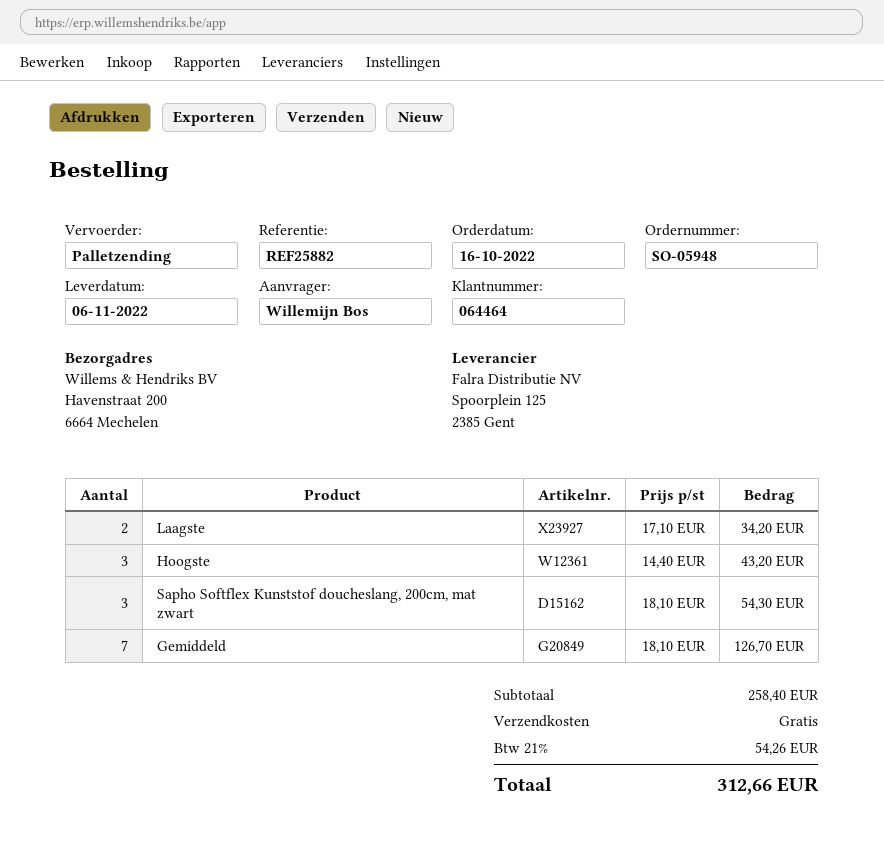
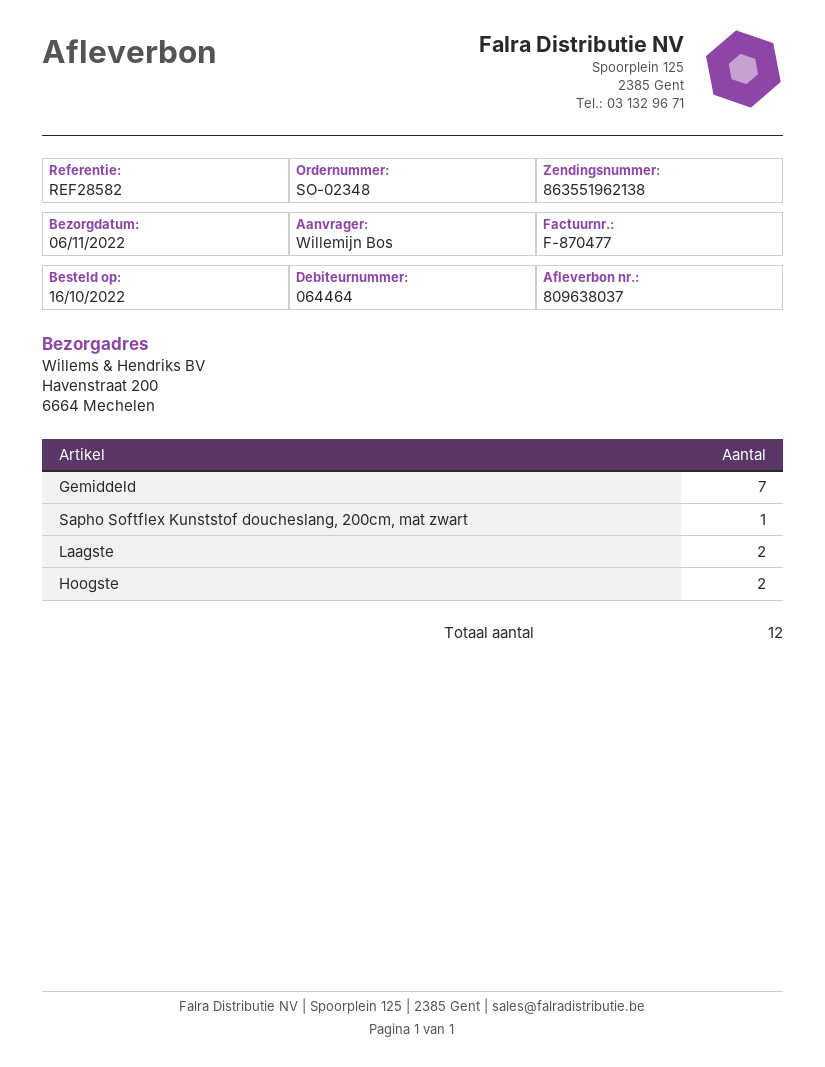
order number: SO-05948 -> SO-02348
reference: REF25882 -> REF28582
Hoogste: 3 -> 2
Sapho Softflex Kunststof doucheslang, 200cm, mat zwart: 3 -> 1

